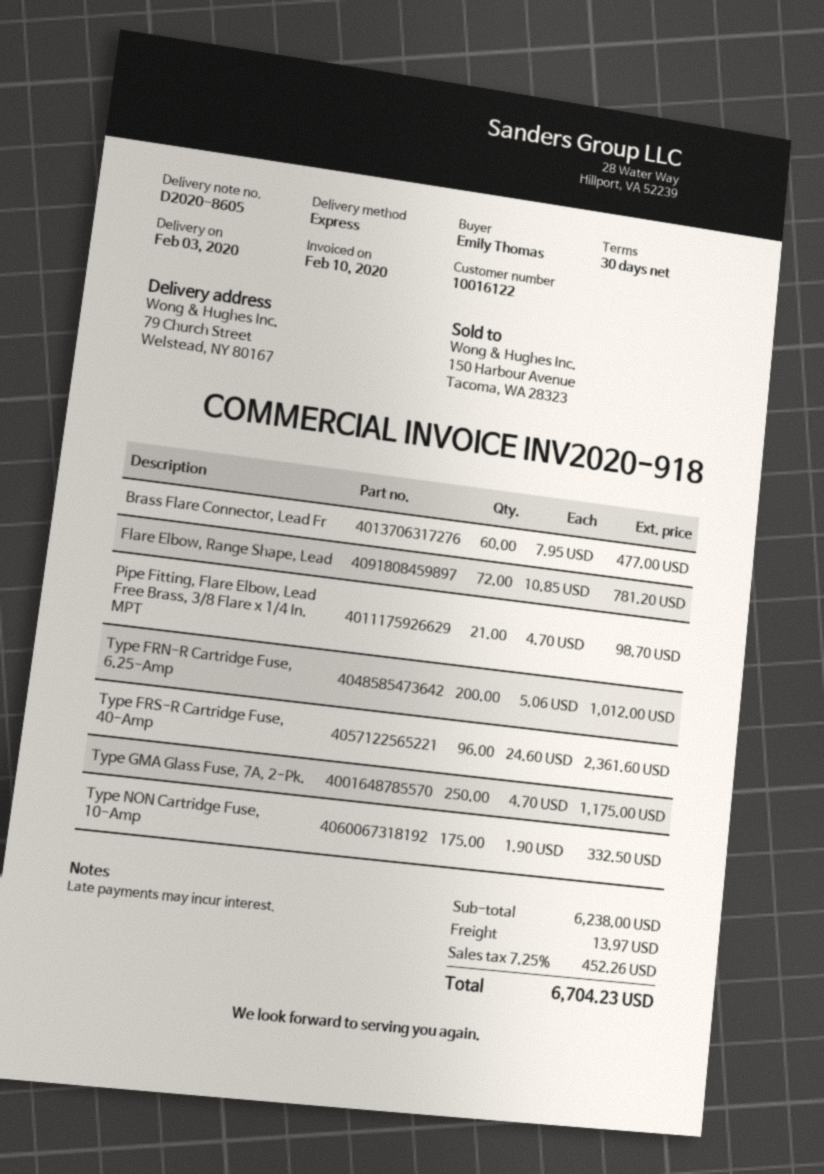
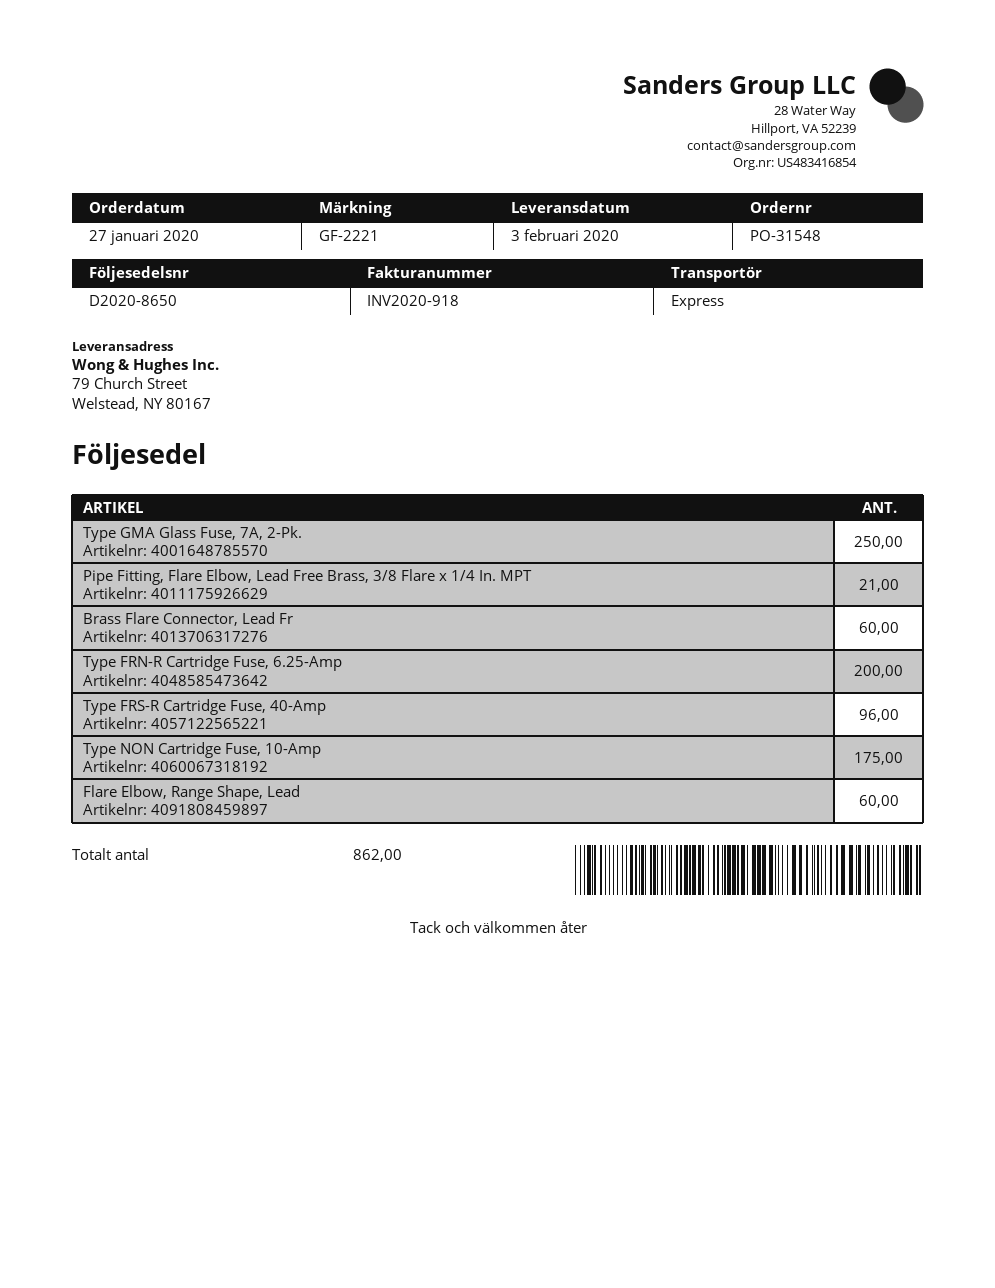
delivery note number: D2020-8605 -> D2020-8650
Flare Elbow, Range Shape, Lead: 72 -> 60

